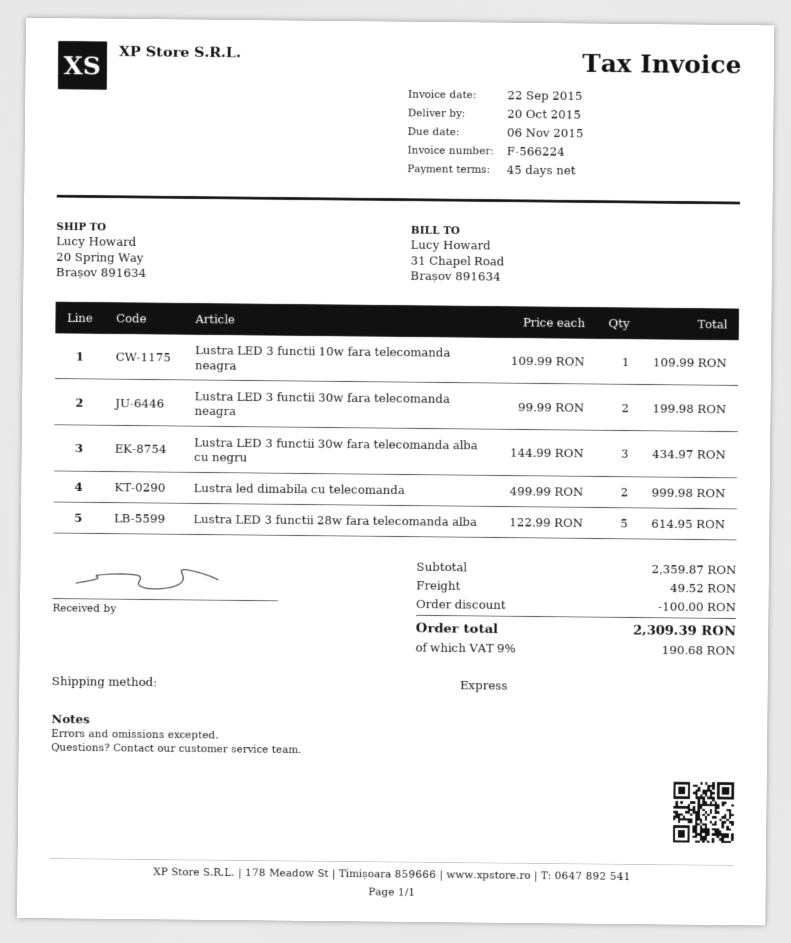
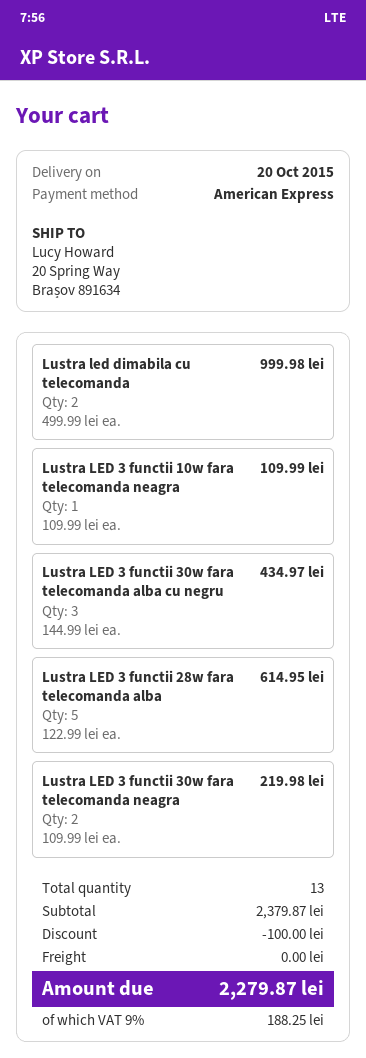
Lustra LED 3 functii 30w fara telecomanda neagra: 2 x 99.99 = 199.98 -> 2 x 109.99 = 219.98
subtotal: 2359.87 -> 2379.87
shipping: 49.52 -> 0.00
tax: 9% = 190.68 -> 9% = 188.25
total: 2309.39 -> 2279.87

